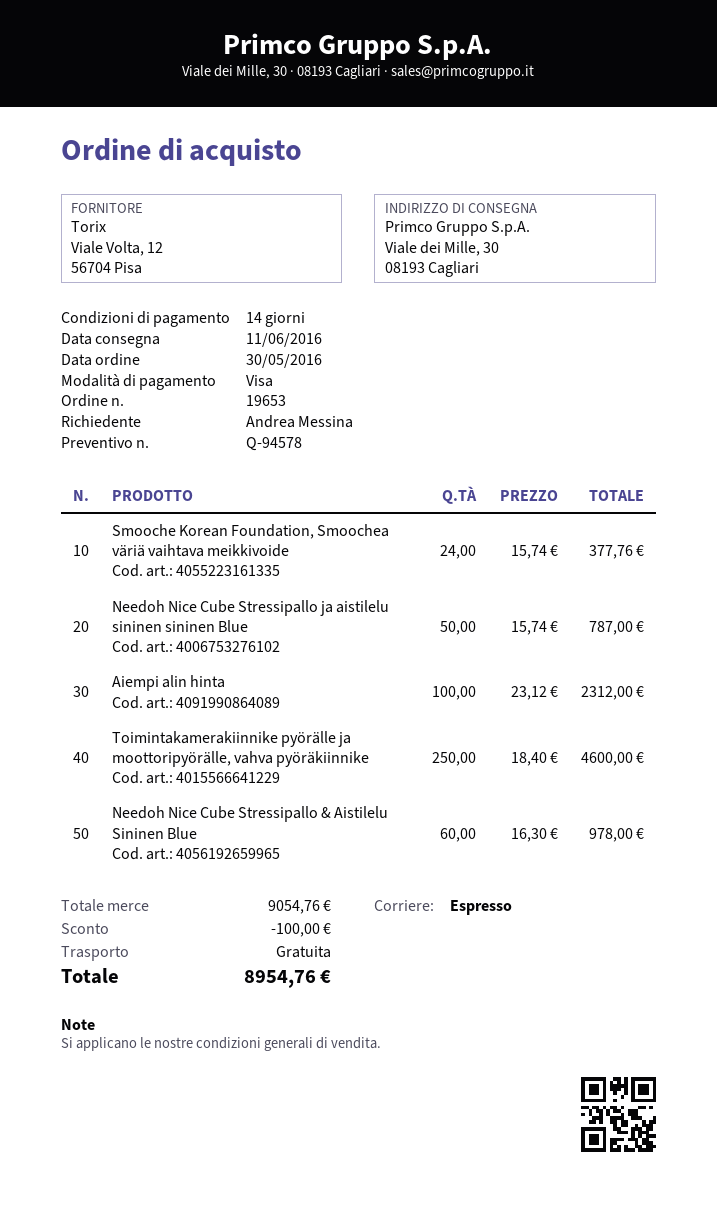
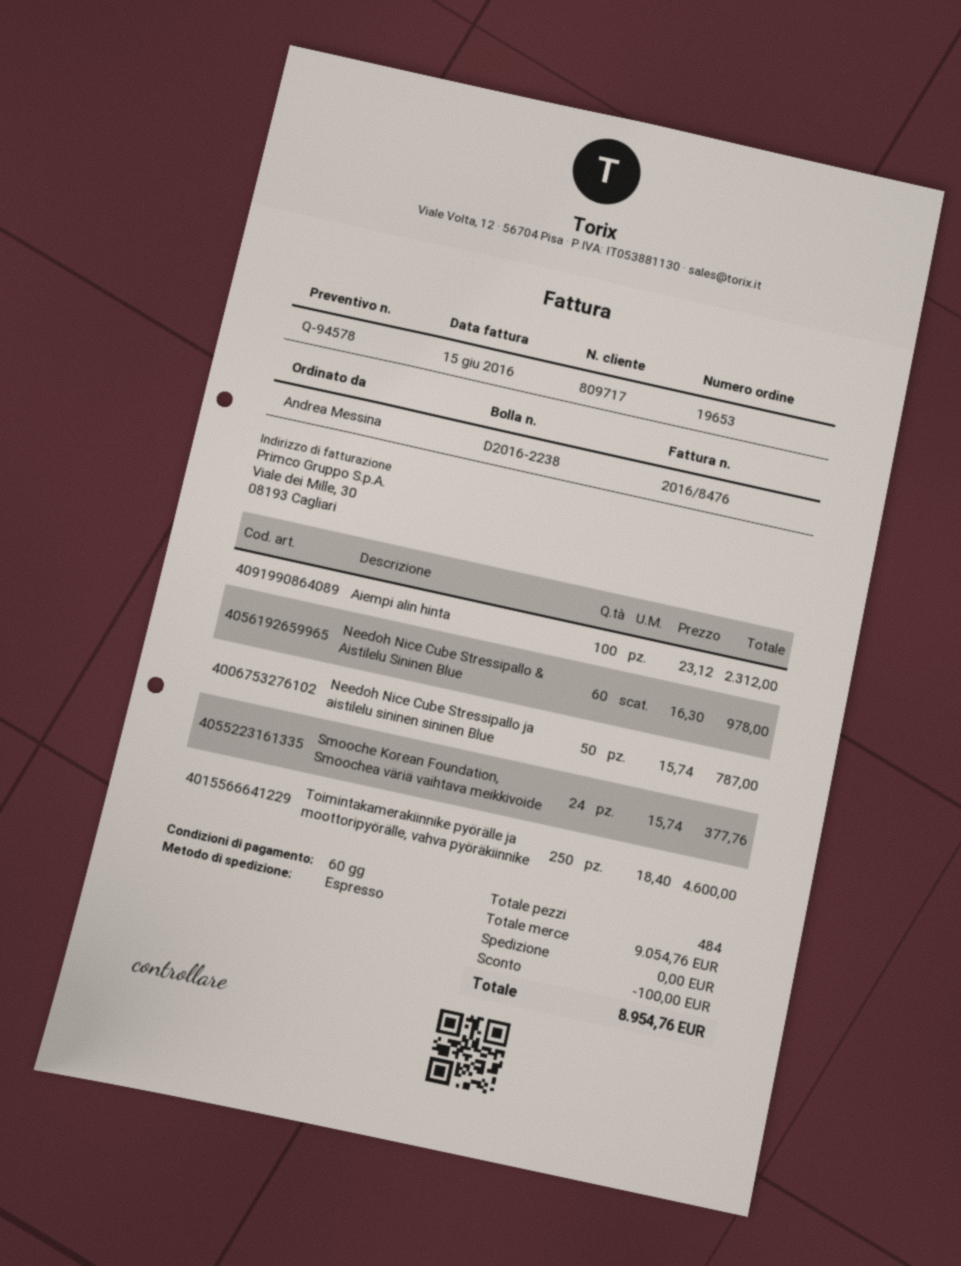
payment terms: 14 days -> 60 days

